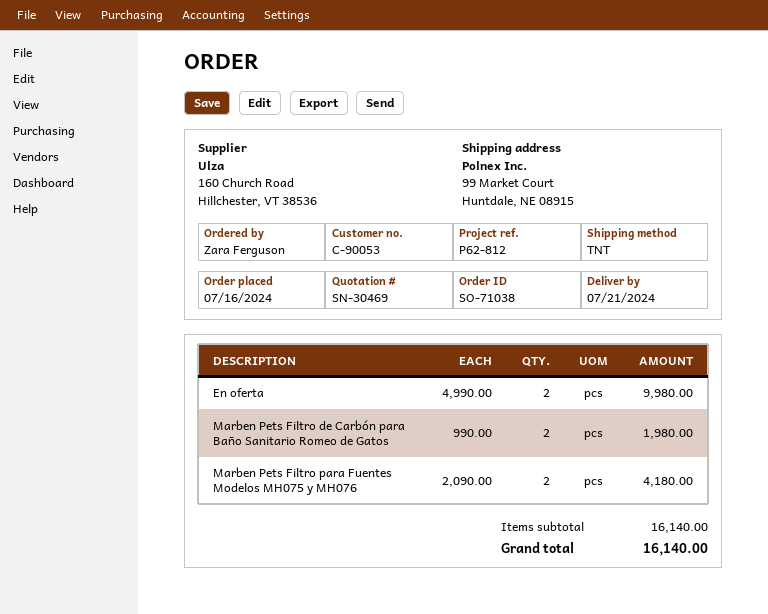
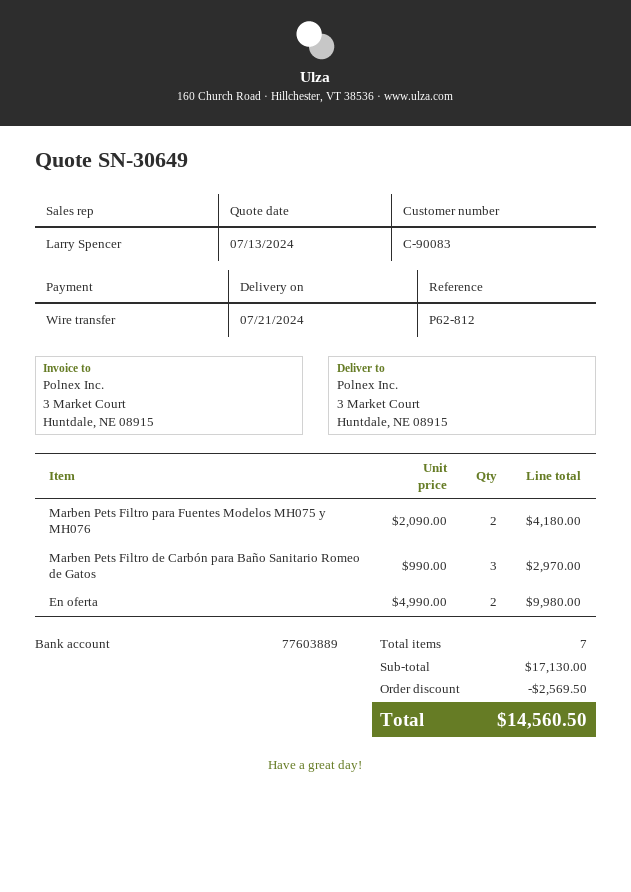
quote number: SN-30469 -> SN-30649
customer number: C-90053 -> C-90083
ship to: 99 Market Court, Huntdale, NE 08915 -> 3 Market Court, Huntdale, NE 08915
Marben Pets Filtro de Carbón para Baño Sanitario Romeo de Gatos: 2 x 990.00 = 1980.00 -> 3 x 990.00 = 2970.00
subtotal: 16140.00 -> 17130.00
discount: none -> 2569.50
total: 16140.00 -> 14560.50

